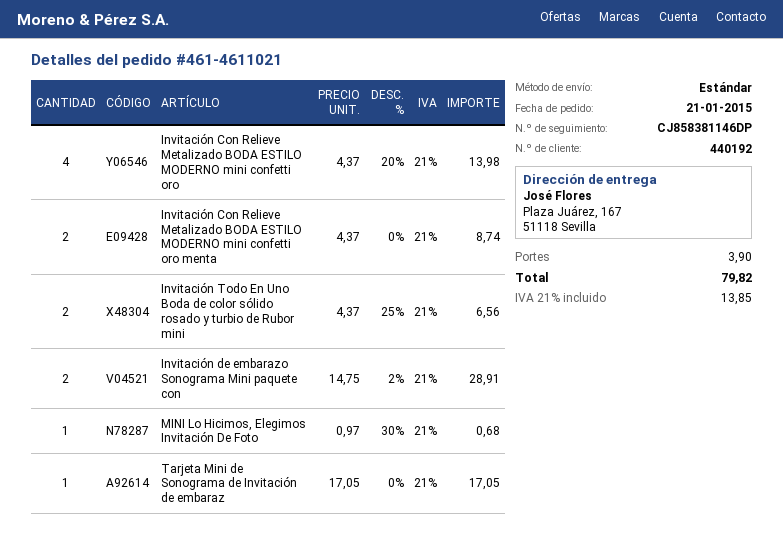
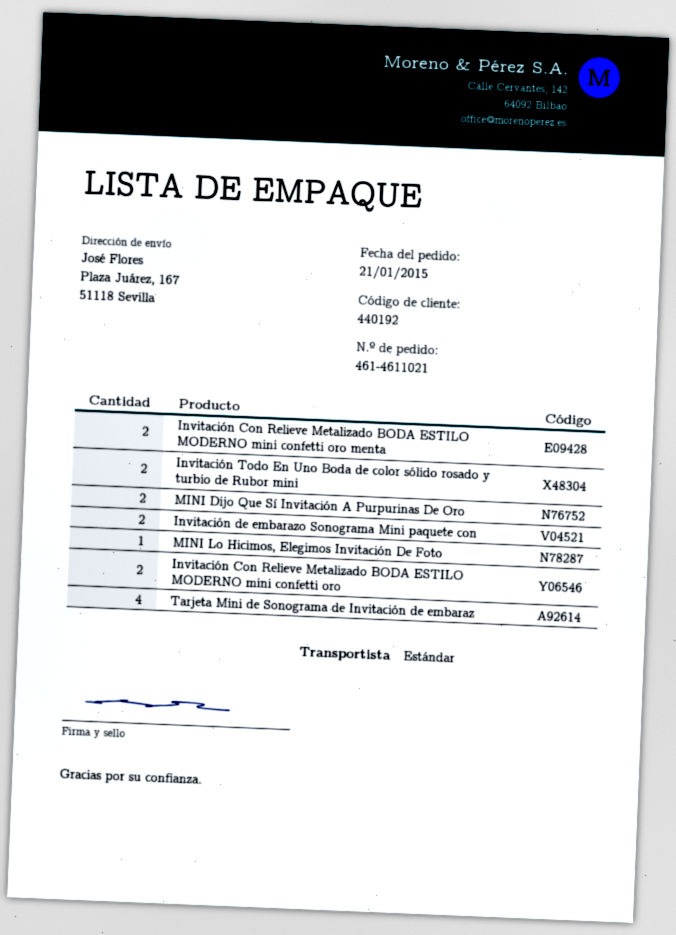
Invitación Con Relieve Metalizado BODA ESTILO MODERNO mini confetti oro: 4 -> 2
Tarjeta Mini de Sonograma de Invitación de embaraz: 1 -> 4
MINI Dijo Que Sí Invitación A Purpurinas De Oro: none -> 2

